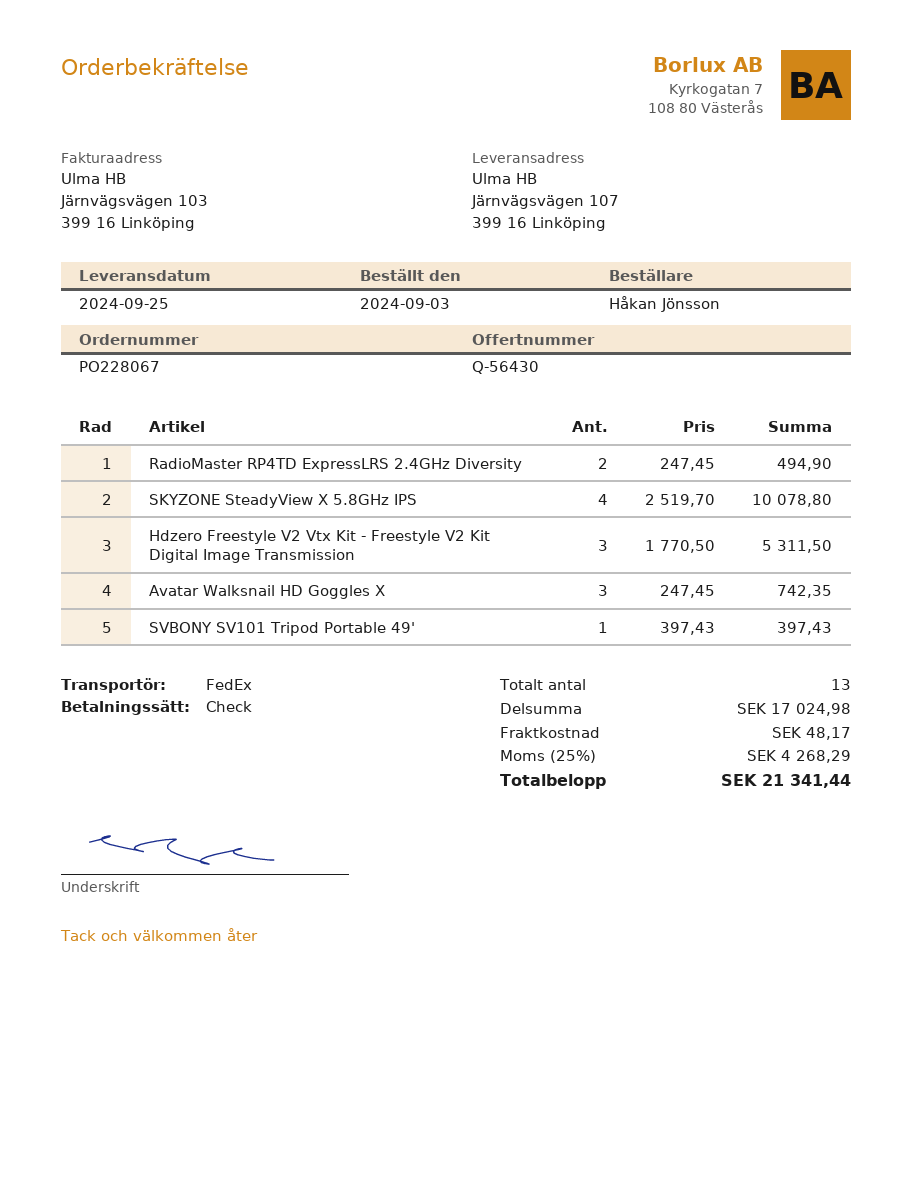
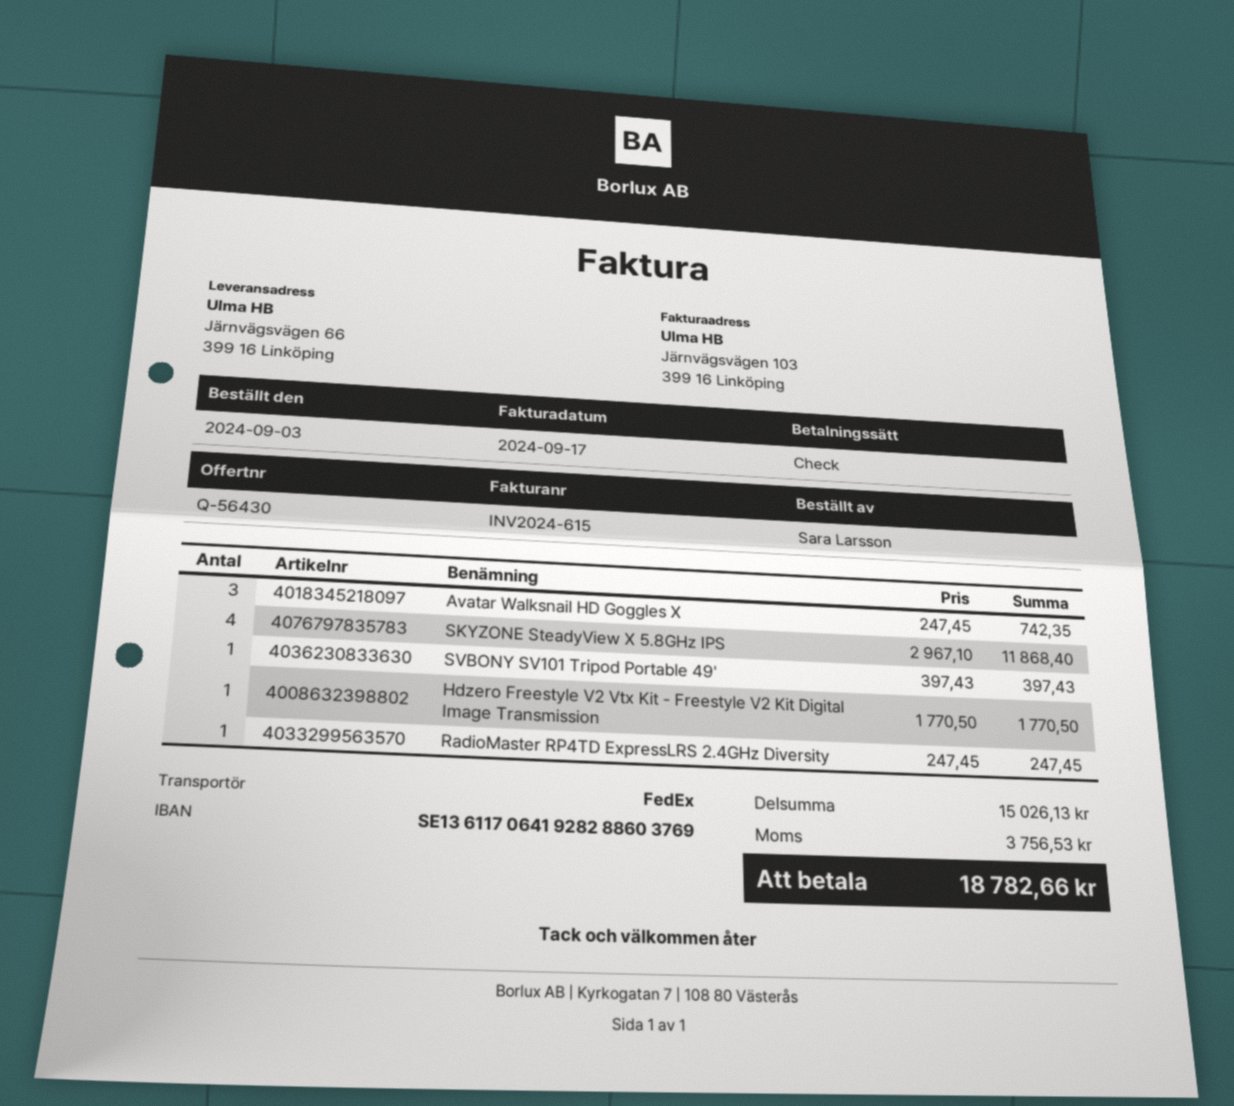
ordered by: Håkan Jönsson -> Sara Larsson
ship to: Järnvägsvägen 107, 399 16 Linköping -> Järnvägsvägen 66, 399 16 Linköping
RadioMaster RP4TD ExpressLRS 2.4GHz Diversity: 2 x 247.45 = 494.90 -> 1 x 247.45 = 247.45
SKYZONE SteadyView X 5.8GHz IPS: 4 x 2519.70 = 10078.80 -> 4 x 2967.10 = 11868.40
Hdzero Freestyle V2 Vtx Kit - Freestyle V2 Kit Digital Image Transmission: 3 x 1770.50 = 5311.50 -> 1 x 1770.50 = 1770.50
subtotal: 17024.98 -> 15026.13
shipping: 48.17 -> none
tax: 4268.29 -> 3756.53
total: 21341.44 -> 18782.66

